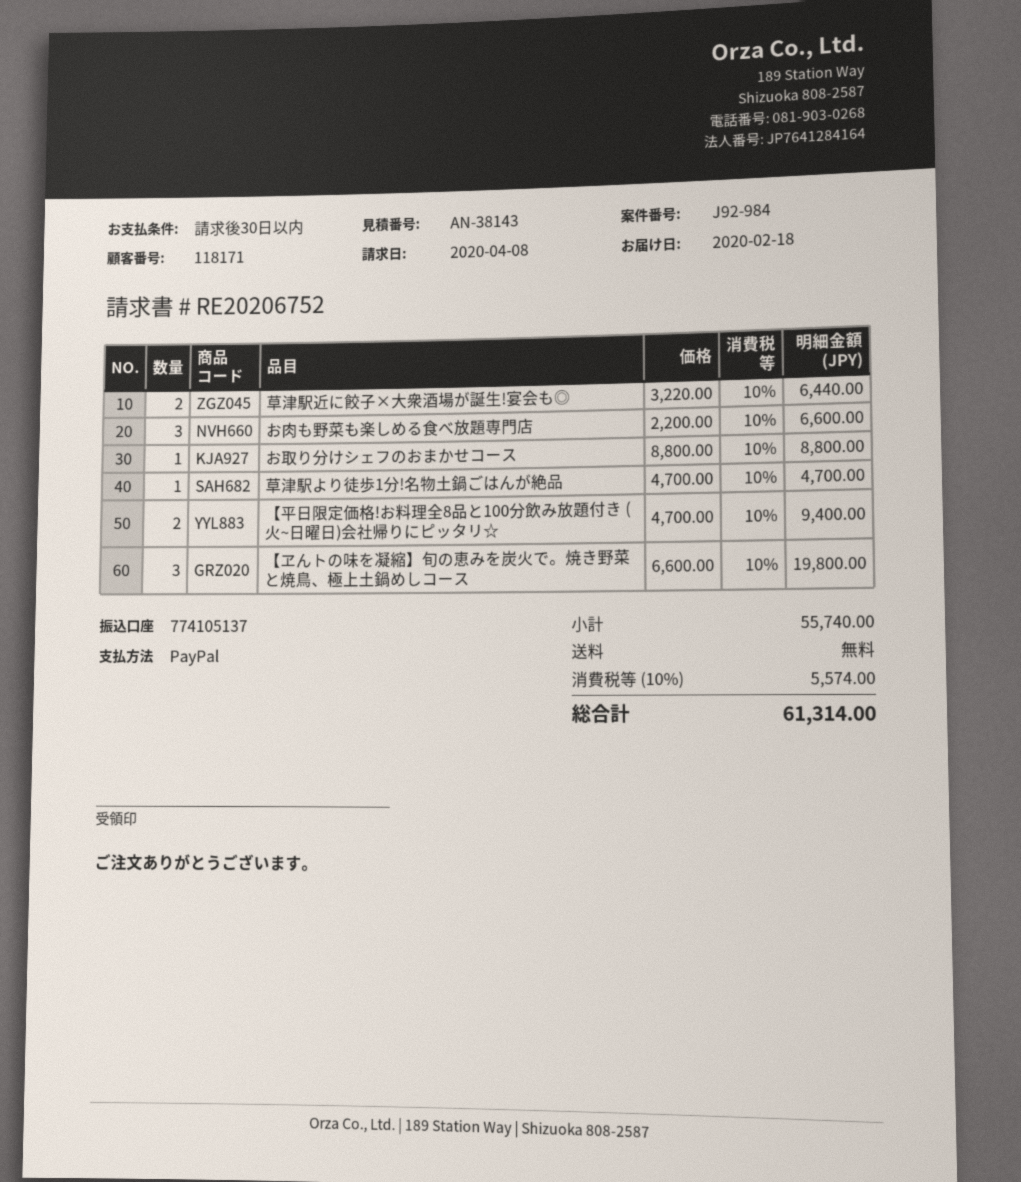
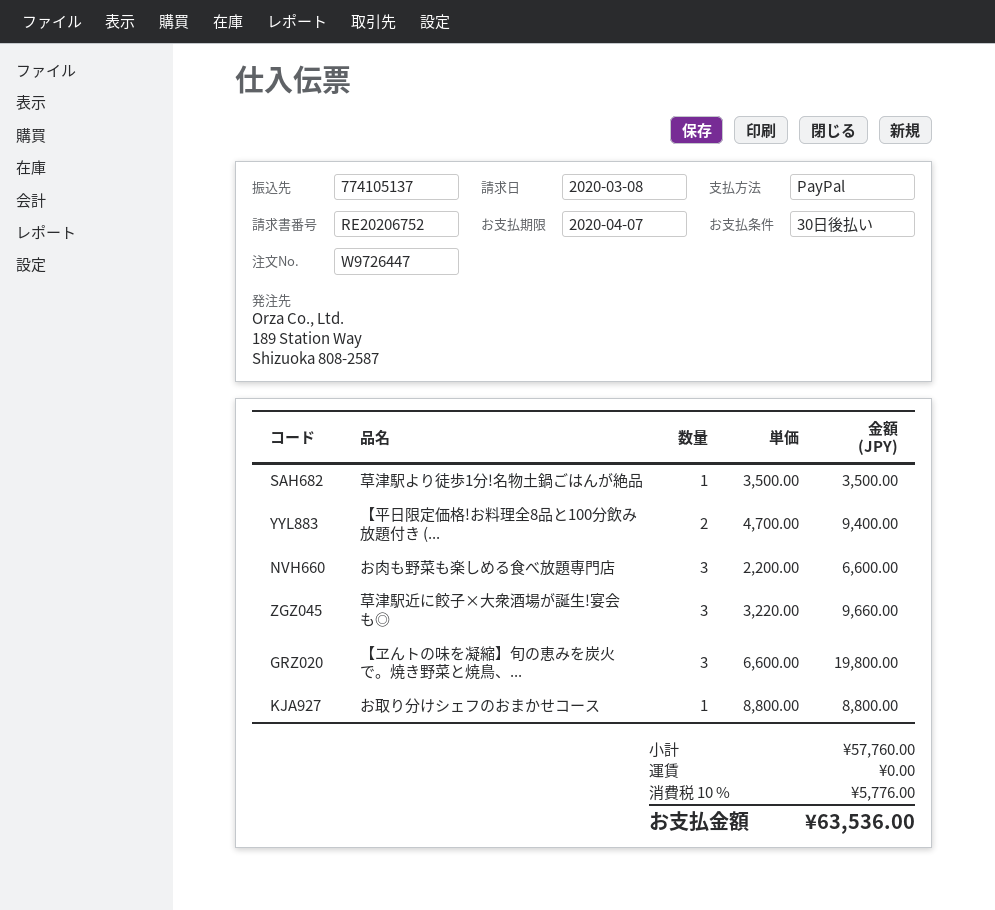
invoice date: 2020-04-08 -> 2020-03-08
草津駅近に餃子×大衆酒場が誕生!宴会も◎: 2 x 3220.00 = 6440.00 -> 3 x 3220.00 = 9660.00
草津駅より徒歩1分!名物土鍋ごはんが絶品: 1 x 4700.00 = 4700.00 -> 1 x 3500.00 = 3500.00
subtotal: 55740.00 -> 57760.00
tax: 10% = 5574.00 -> 10% = 5776.00
total: 61314.00 -> 63536.00

